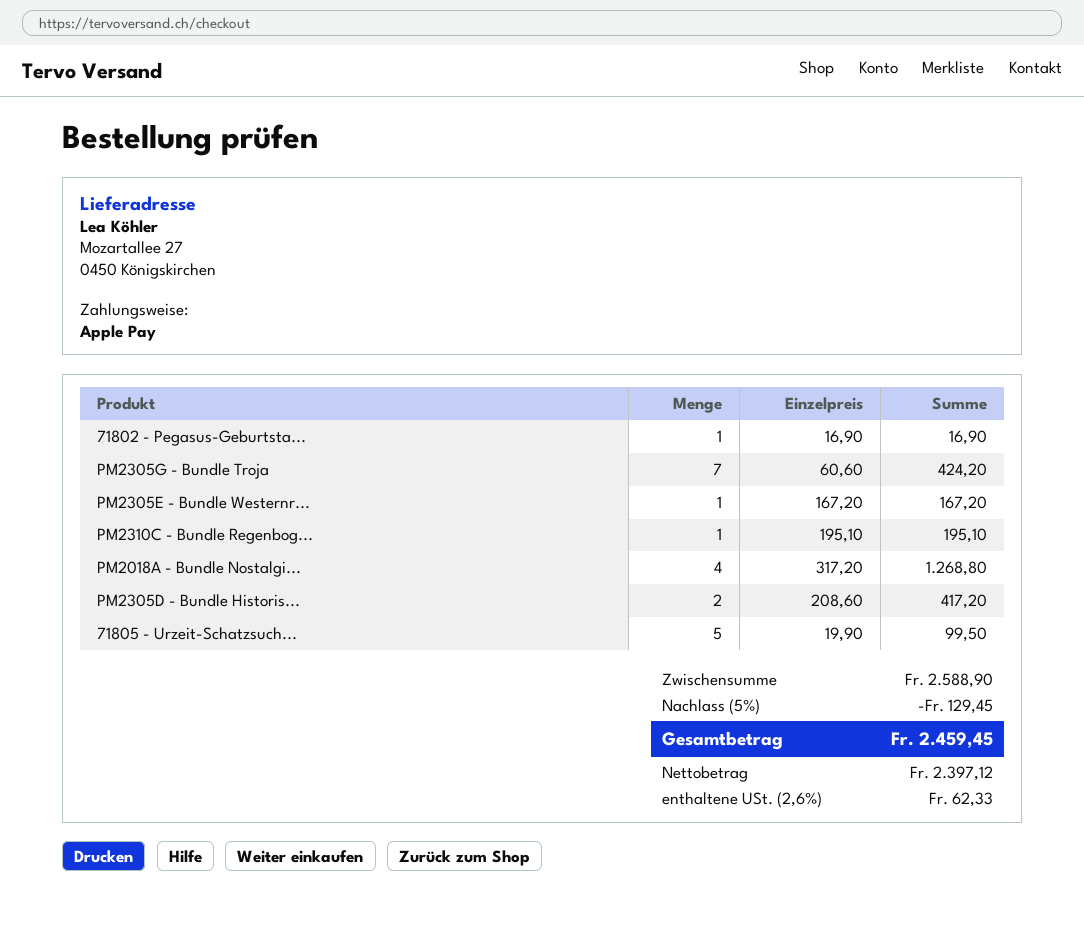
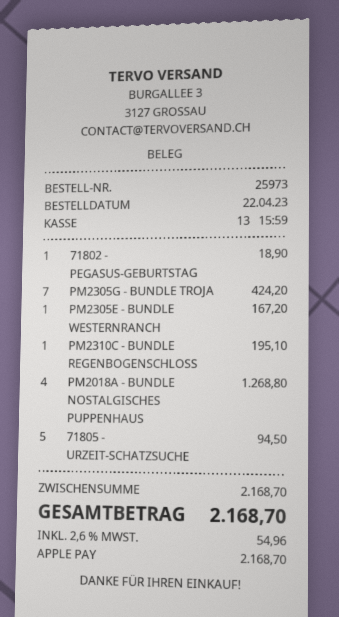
71802 - Pegasus-Geburtsta...: 1 for 16.90 -> 1 for 18.90
PM2305D - Bundle Historis...: 2 for 417.20 -> none
71805 - Urzeit-Schatzsuch...: 5 for 99.50 -> 5 for 94.50
subtotal: 2588.90 -> 2168.70
discount: 5% = 129.45 -> none
tax: 2.6% = 62.33 -> 2.6% = 54.96
total: 2459.45 -> 2168.70

